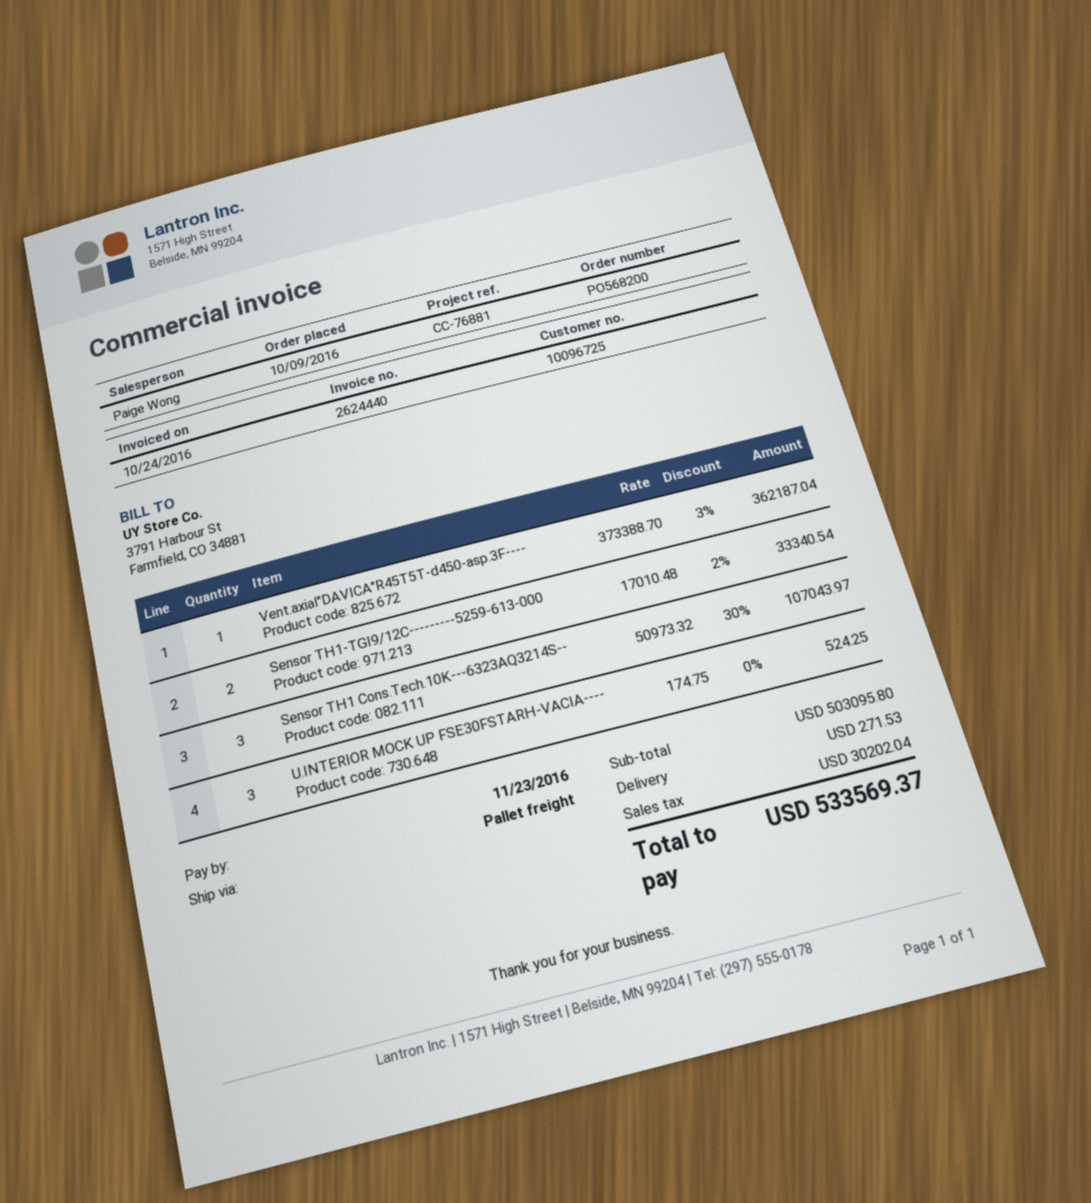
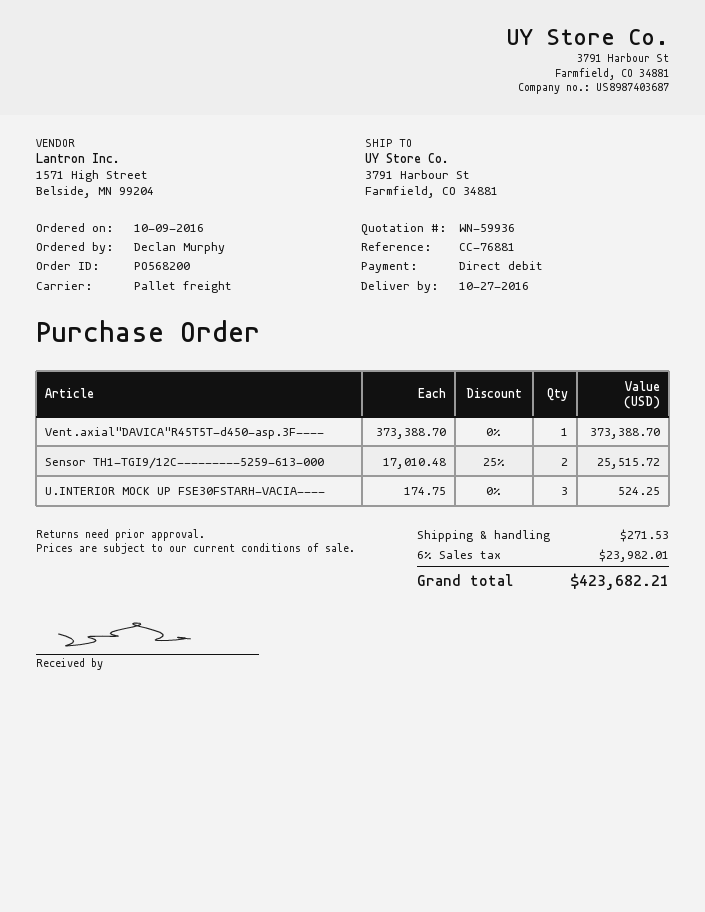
Vent.axial"DAVICA"R45T5T-d450-asp.3F----: 1 x 373388.70 - 3% = 362187.04 -> 1 x 373388.70 = 373388.70
Sensor TH1-TGI9/12C---------5259-613-000: 2 x 17010.48 - 2% = 33340.54 -> 2 x 17010.48 - 25% = 25515.72
Sensor TH1 Cons.Tech.10K---6323AQ3214S--: 3 x 50973.32 - 30% = 107043.97 -> none
tax: 30202.04 -> 23982.01
total: 533569.37 -> 423682.21

